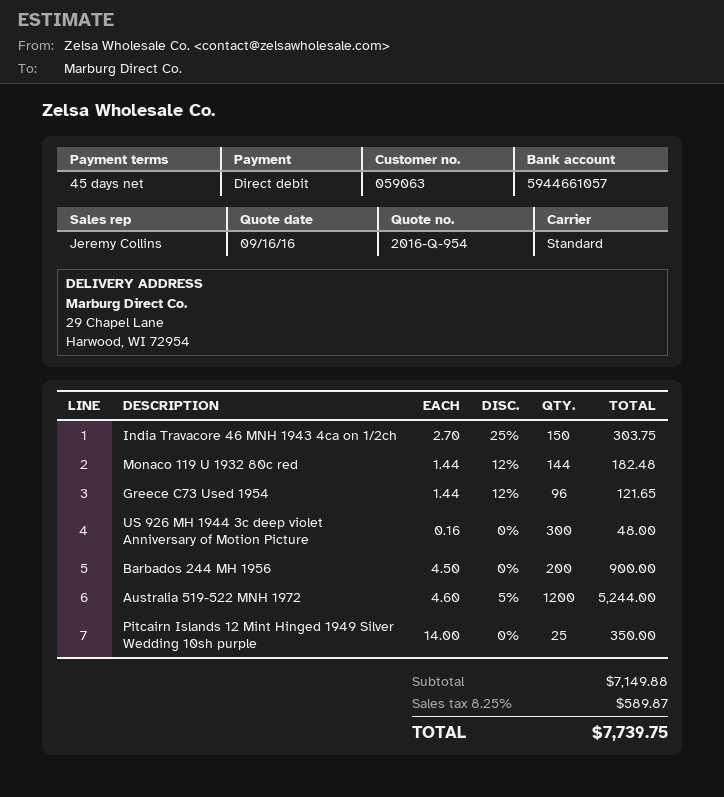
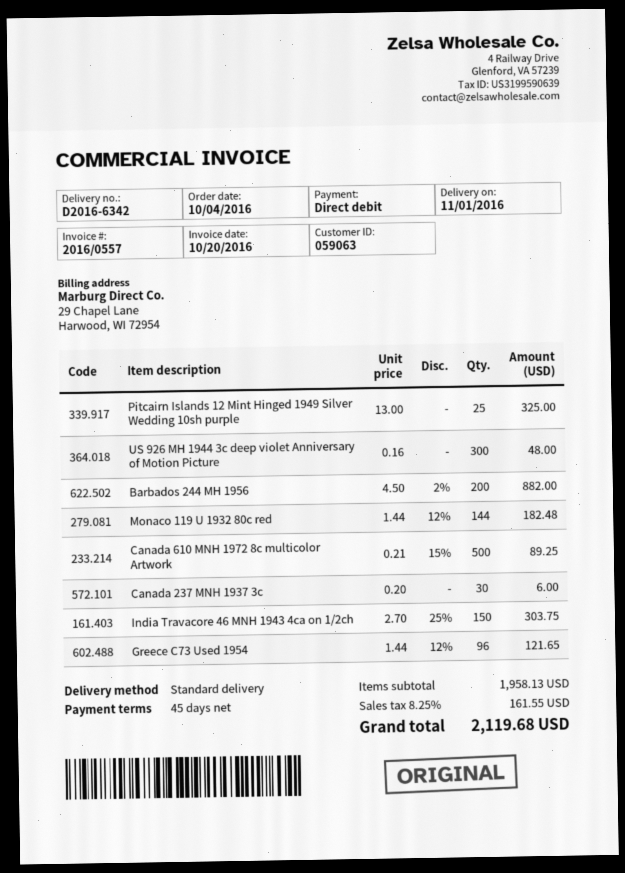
Barbados 244 MH 1956: 200 x 4.50 = 900.00 -> 200 x 4.50 - 2% = 882.00
Australia 519-522 MNH 1972: 1200 x 4.60 - 5% = 5244.00 -> none
Pitcairn Islands 12 Mint Hinged 1949 Silver Wedding 10sh purple: 25 x 14.00 = 350.00 -> 25 x 13.00 = 325.00
Canada 610 MNH 1972 8c multicolor Artwork: none -> 500 x 0.21 - 15% = 89.25
Canada 237 MNH 1937 3c: none -> 30 x 0.20 = 6.00
subtotal: 7149.88 -> 1958.13
tax: 8.25% = 589.87 -> 8.25% = 161.55
total: 7739.75 -> 2119.68

